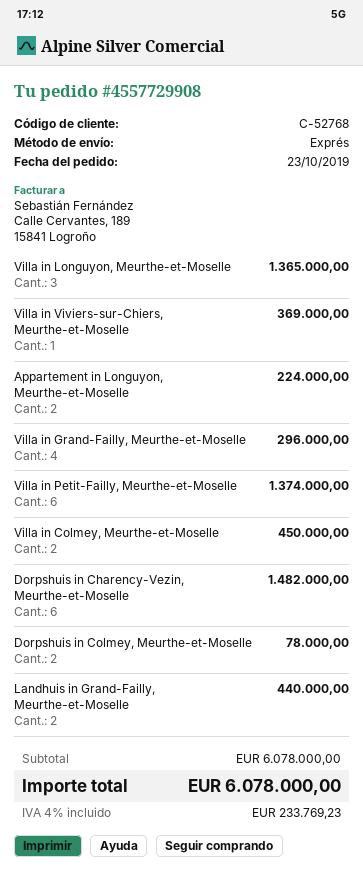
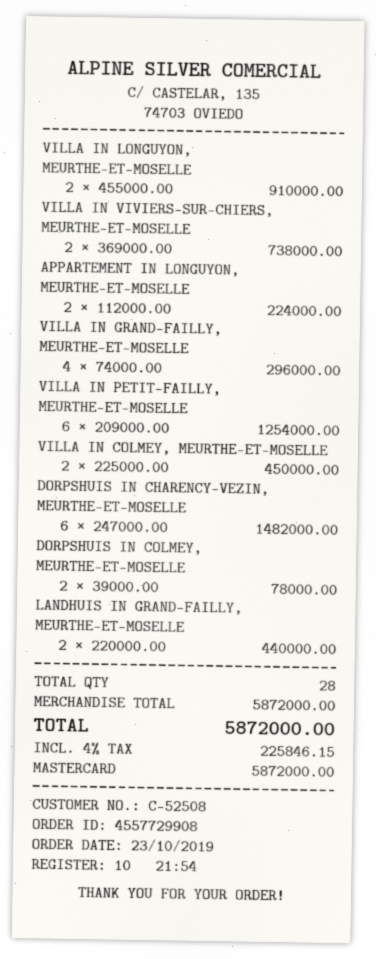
customer number: C-52768 -> C-52508
Villa in Longuyon, Meurthe-et-Moselle: 3 for 1365000.00 -> 2 for 910000.00
Villa in Viviers-sur-Chiers, Meurthe-et-Moselle: 1 for 369000.00 -> 2 for 738000.00
Villa in Petit-Failly, Meurthe-et-Moselle: 6 for 1374000.00 -> 6 for 1254000.00
subtotal: 6078000.00 -> 5872000.00
tax: 4% = 233769.23 -> 4% = 225846.15
total: 6078000.00 -> 5872000.00

